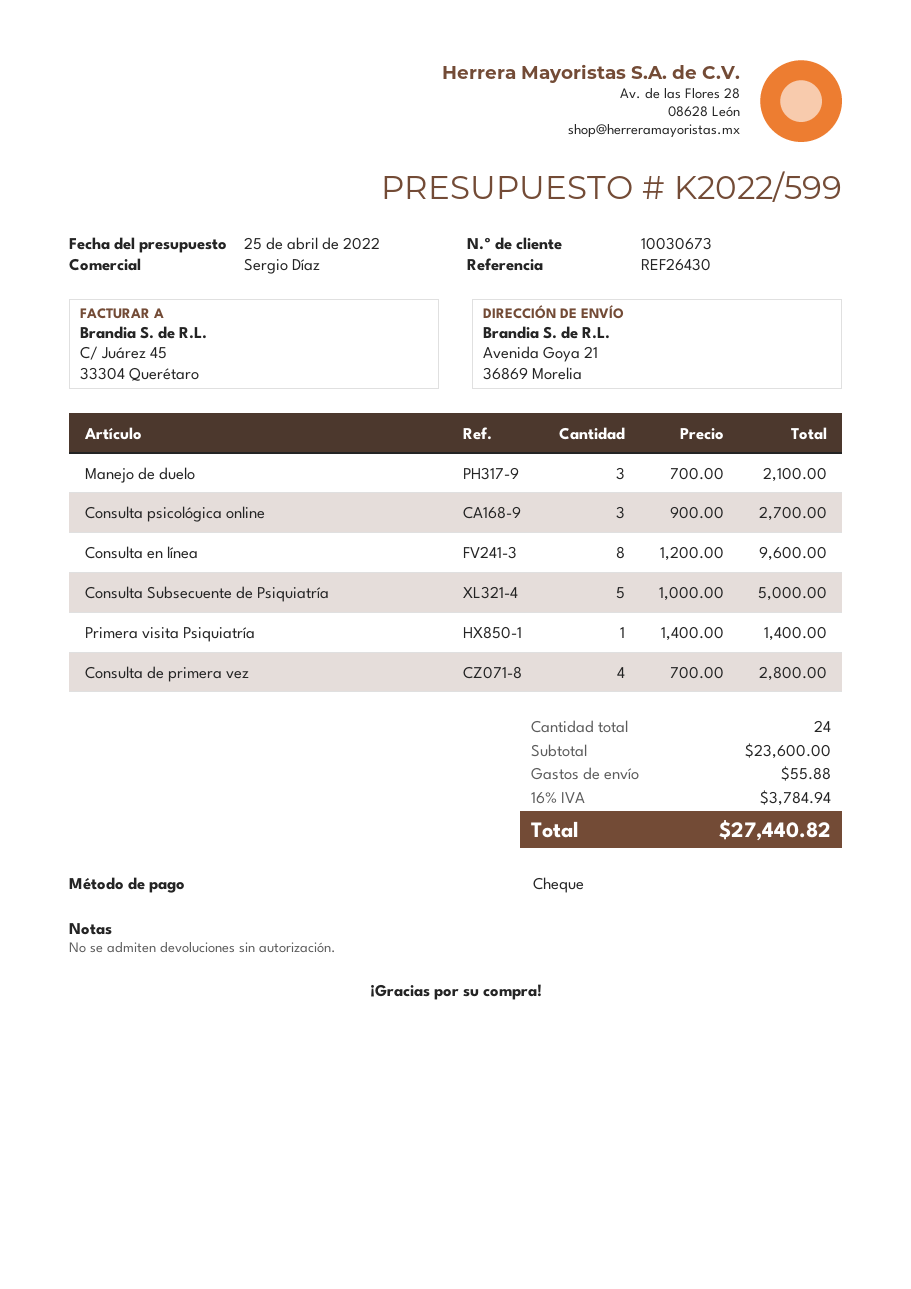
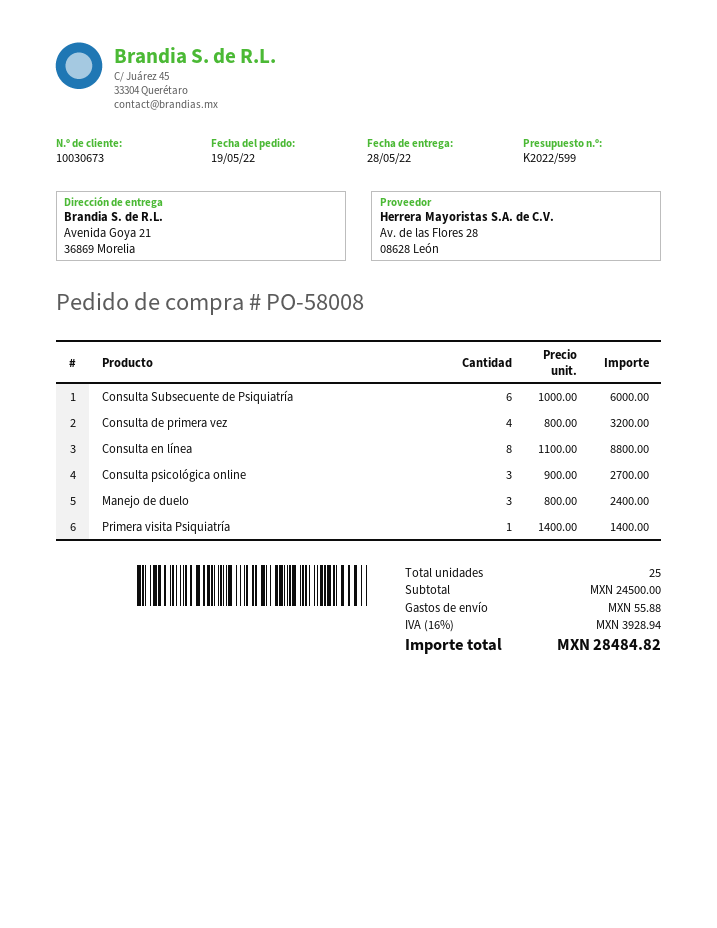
Manejo de duelo: 3 x 700.00 = 2100.00 -> 3 x 800.00 = 2400.00
Consulta en línea: 8 x 1200.00 = 9600.00 -> 8 x 1100.00 = 8800.00
Consulta Subsecuente de Psiquiatría: 5 x 1000.00 = 5000.00 -> 6 x 1000.00 = 6000.00
Consulta de primera vez: 4 x 700.00 = 2800.00 -> 4 x 800.00 = 3200.00
total quantity: 24 -> 25
subtotal: 23600.00 -> 24500.00
tax: 16% = 3784.94 -> 16% = 3928.94
total: 27440.82 -> 28484.82

